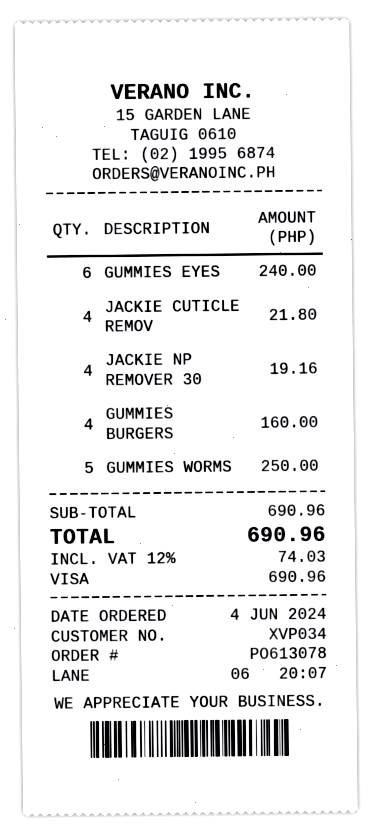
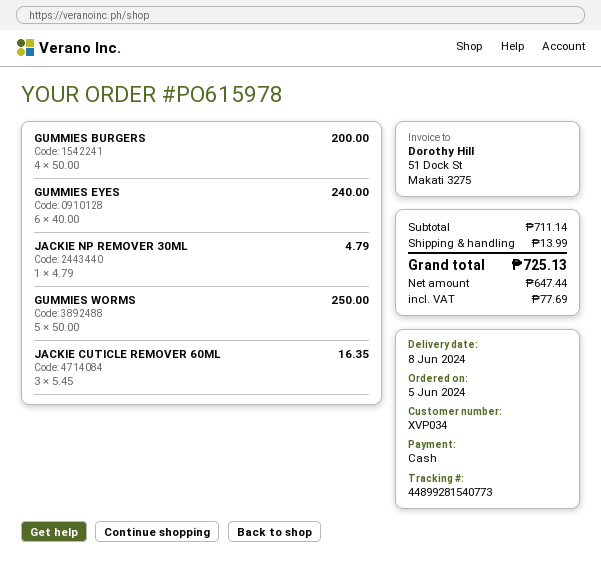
order number: PO613078 -> PO615978
order date: 2024-06-04 -> 2024-06-05
payment method: Visa -> cash
JACKIE CUTICLE REMOV: 4 for 21.80 -> 3 for 16.35
JACKIE NP REMOVER 30: 4 for 19.16 -> 1 for 4.79
GUMMIES BURGERS: 4 for 160.00 -> 4 for 200.00
subtotal: 690.96 -> 711.14
shipping: none -> 13.99
tax: 74.03 -> 77.69
total: 690.96 -> 725.13

